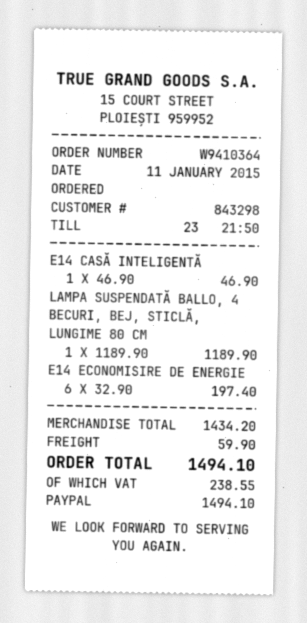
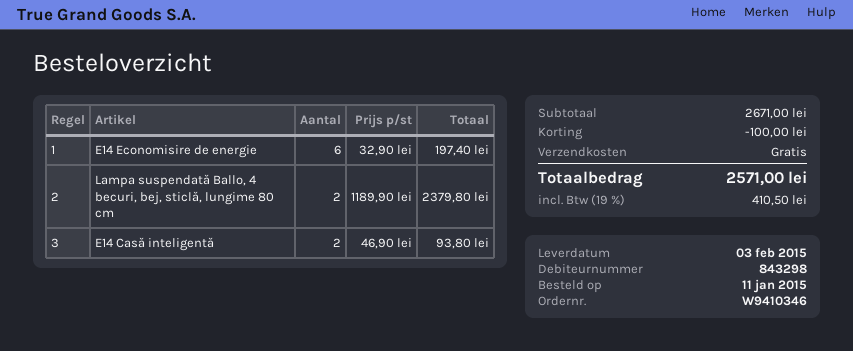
order number: W9410364 -> W9410346
E14 CASĂ INTELIGENTĂ: 1 x 46.90 = 46.90 -> 2 x 46.90 = 93.80
LAMPA SUSPENDATĂ BALLO, 4 BECURI, BEJ, STICLĂ, LUNGIME 80 CM: 1 x 1189.90 = 1189.90 -> 2 x 1189.90 = 2379.80
subtotal: 1434.20 -> 2671.00
discount: none -> 100.00
shipping: 59.90 -> 0.00
tax: 238.55 -> 410.50
total: 1494.10 -> 2571.00

